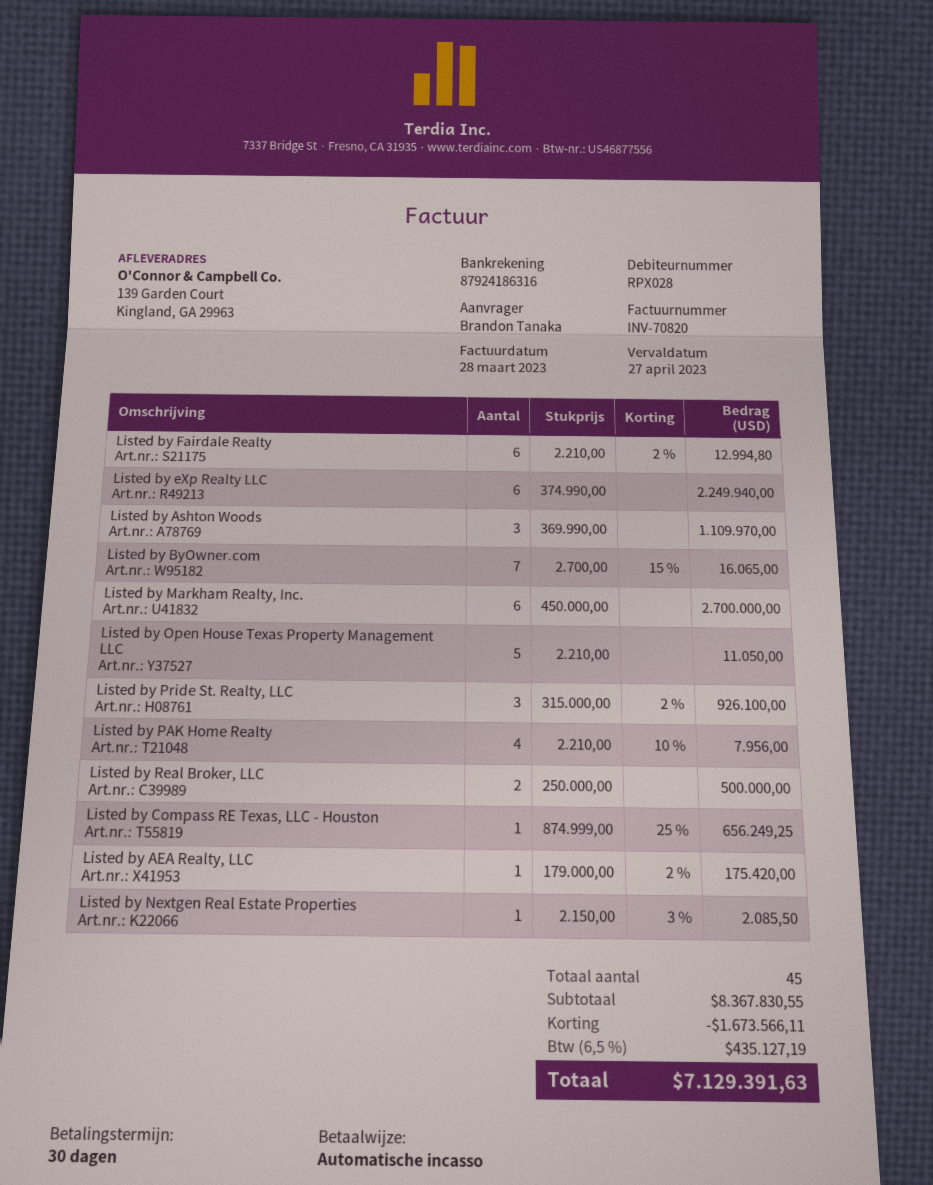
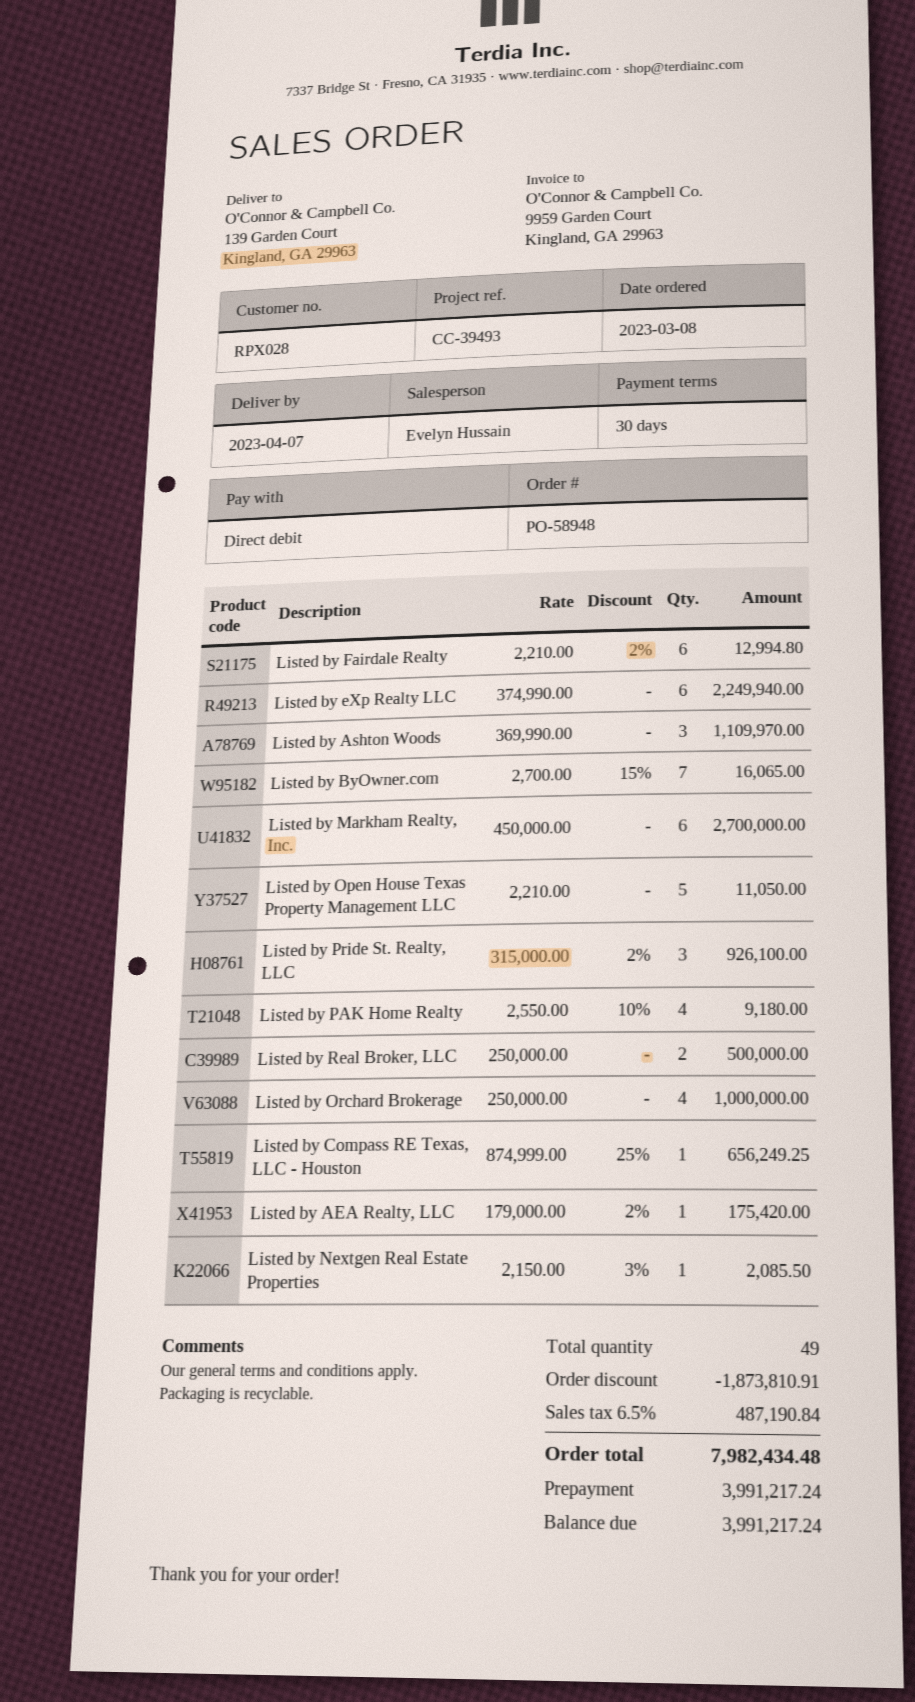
Listed by PAK Home Realty: 4 x 2210.00 - 10% = 7956.00 -> 4 x 2550.00 - 10% = 9180.00
Listed by Orchard Brokerage: none -> 4 x 250000.00 = 1000000.00
total quantity: 45 -> 49
discount: 1673566.11 -> 1873810.91
tax: 6.5% = 435127.19 -> 6.5% = 487190.84
total: 7129391.63 -> 7982434.48

